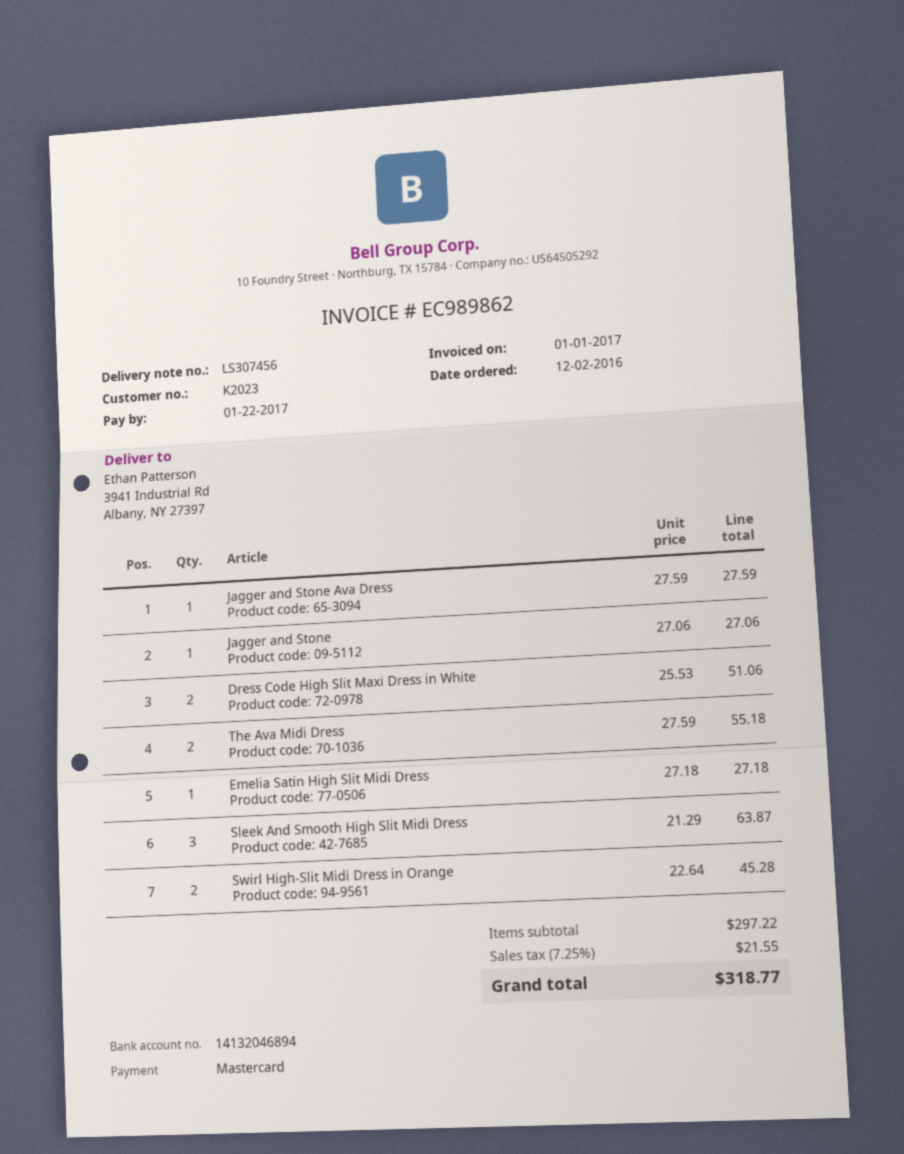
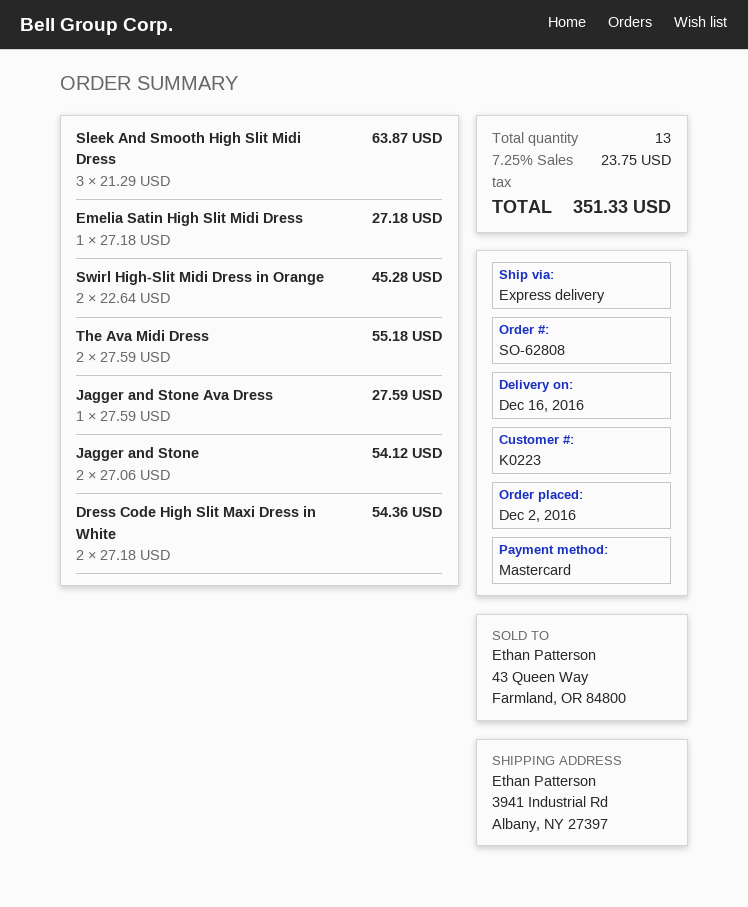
customer number: K2023 -> K0223
Jagger and Stone: 1 x 27.06 = 27.06 -> 2 x 27.06 = 54.12
Dress Code High Slit Maxi Dress in White: 2 x 25.53 = 51.06 -> 2 x 27.18 = 54.36
tax: 7.25% = 21.55 -> 7.25% = 23.75
total: 318.77 -> 351.33

